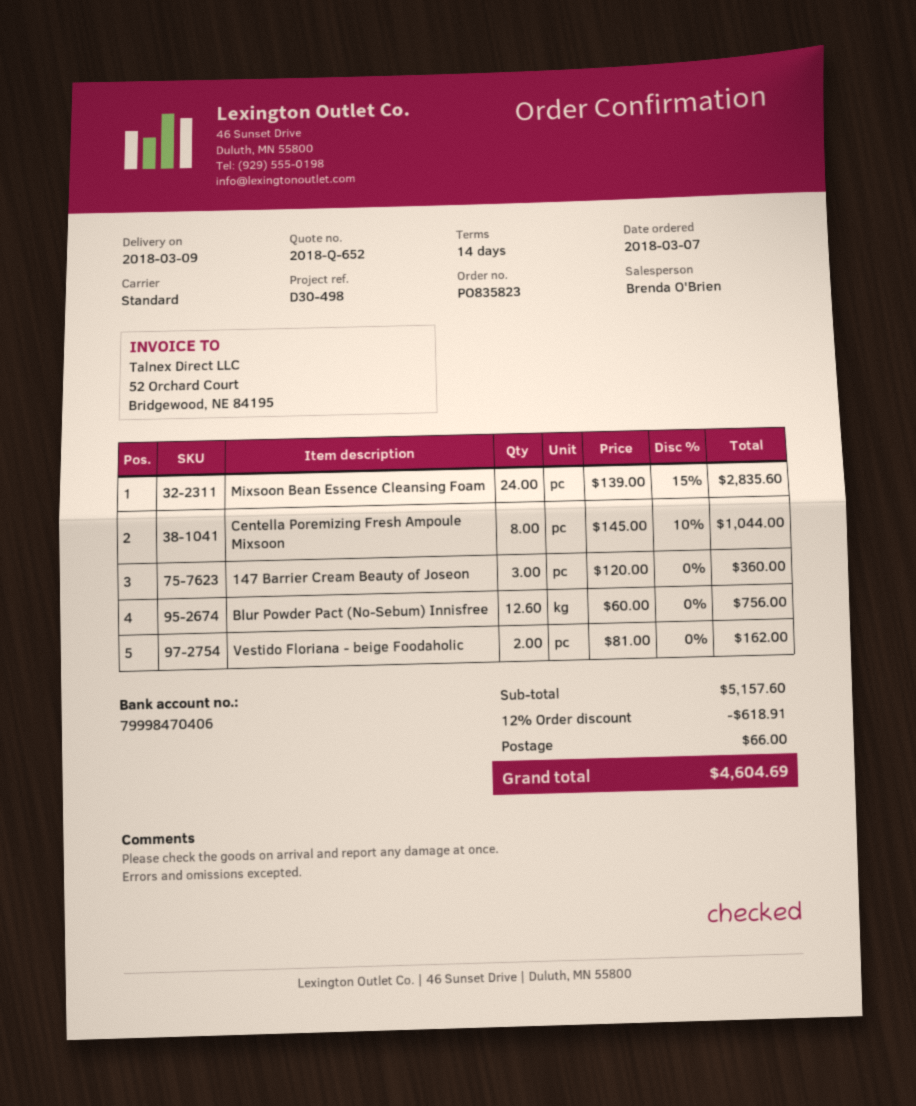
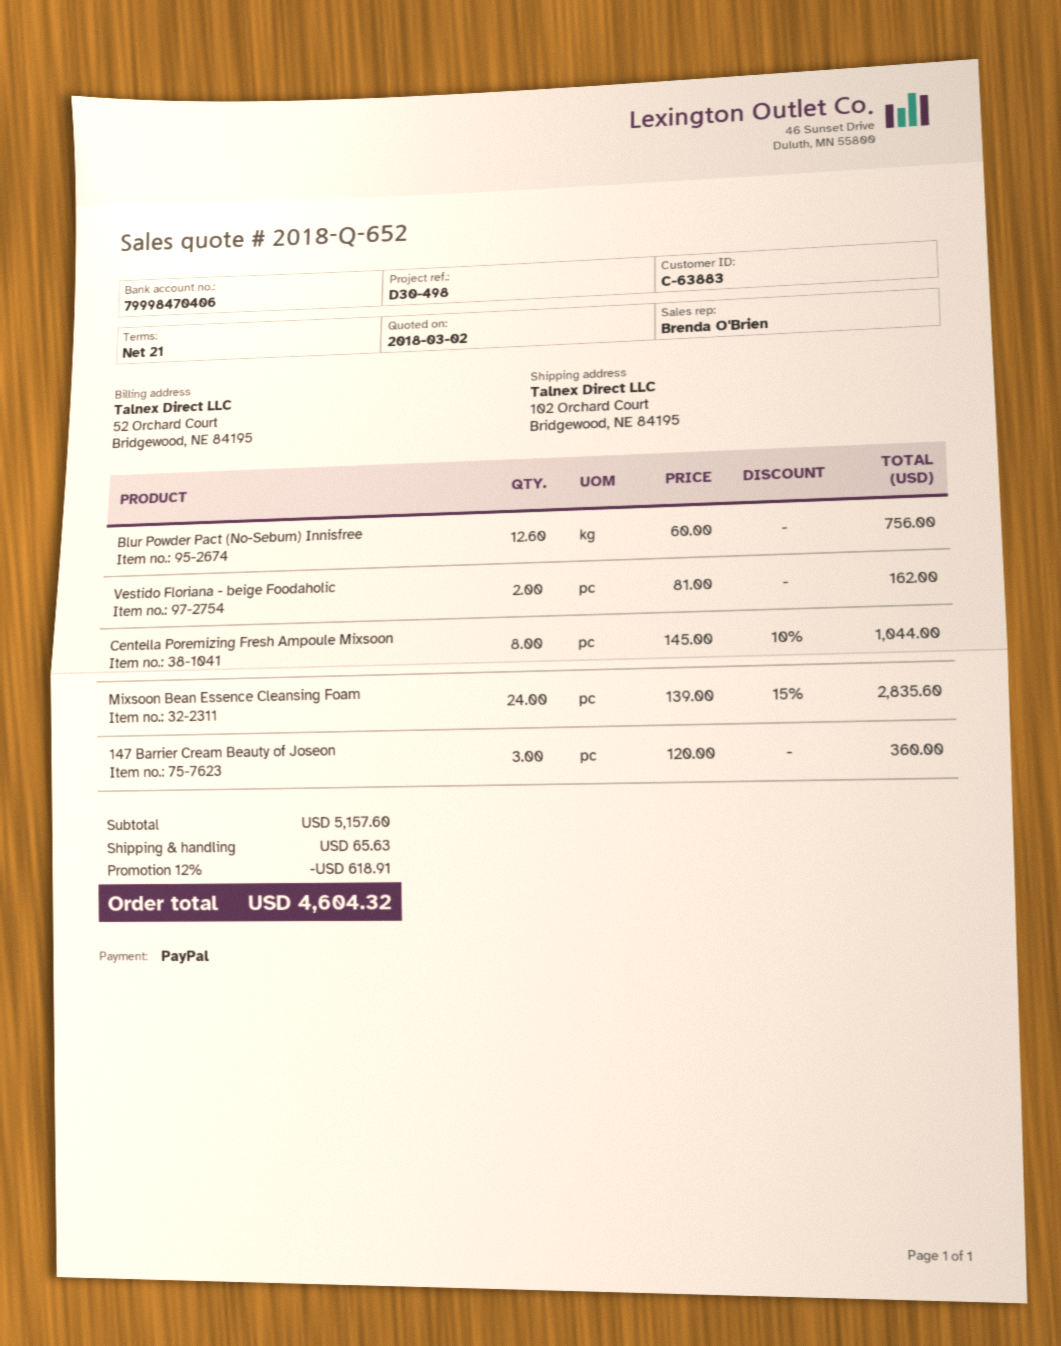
payment terms: 14 days -> 21 days
shipping: 66.00 -> 65.63
total: 4604.69 -> 4604.32

